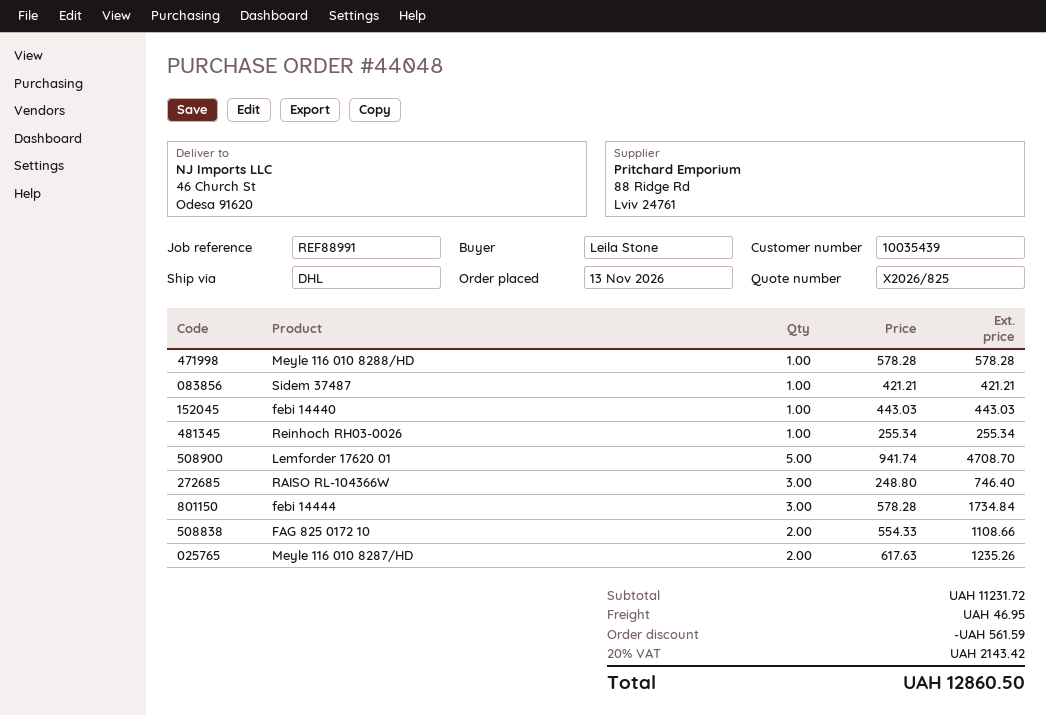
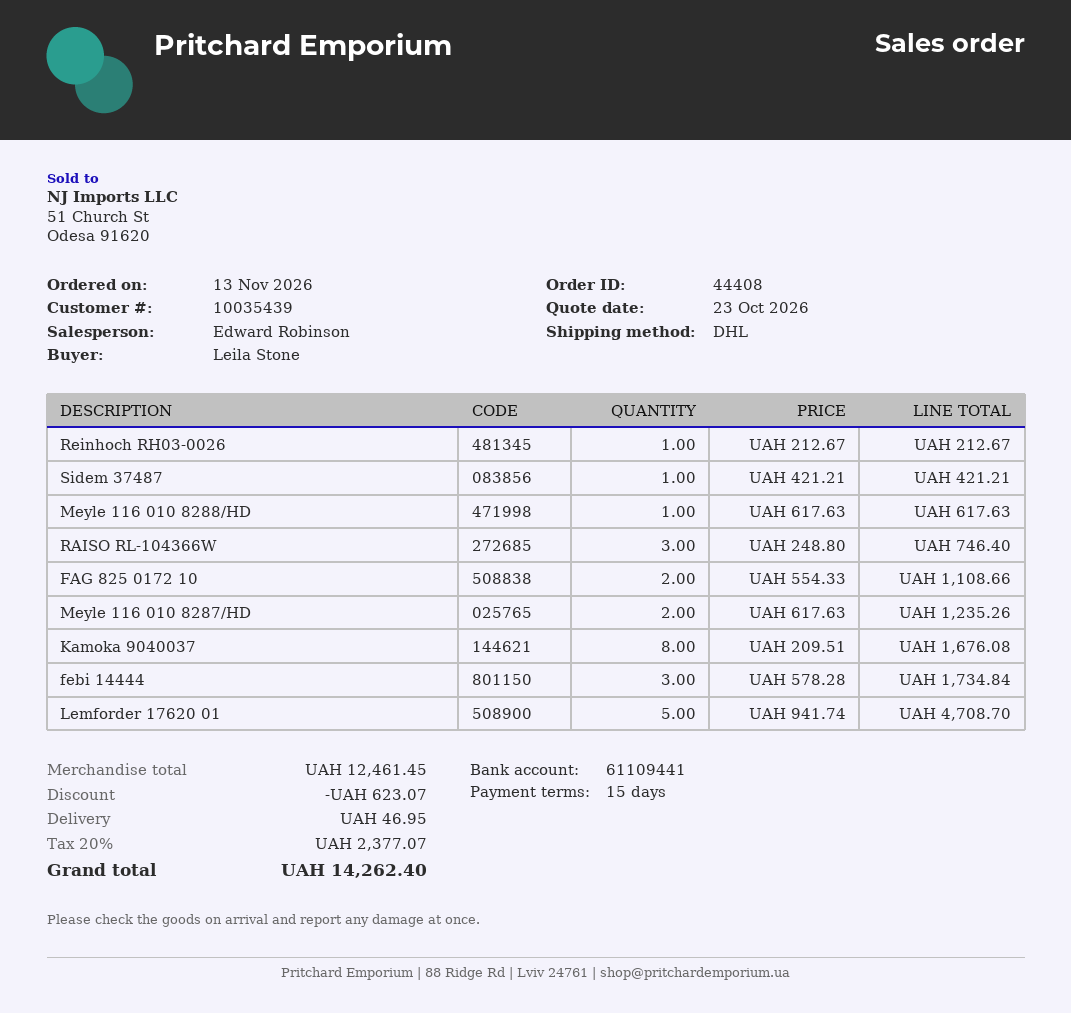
order number: 44048 -> 44408
Meyle 116 010 8288/HD: 1 x 578.28 = 578.28 -> 1 x 617.63 = 617.63
febi 14440: 1 x 443.03 = 443.03 -> none
Reinhoch RH03-0026: 1 x 255.34 = 255.34 -> 1 x 212.67 = 212.67
Kamoka 9040037: none -> 8 x 209.51 = 1676.08
subtotal: 11231.72 -> 12461.45
discount: 561.59 -> 623.07
tax: 20% = 2143.42 -> 20% = 2377.07
total: 12860.50 -> 14262.40

